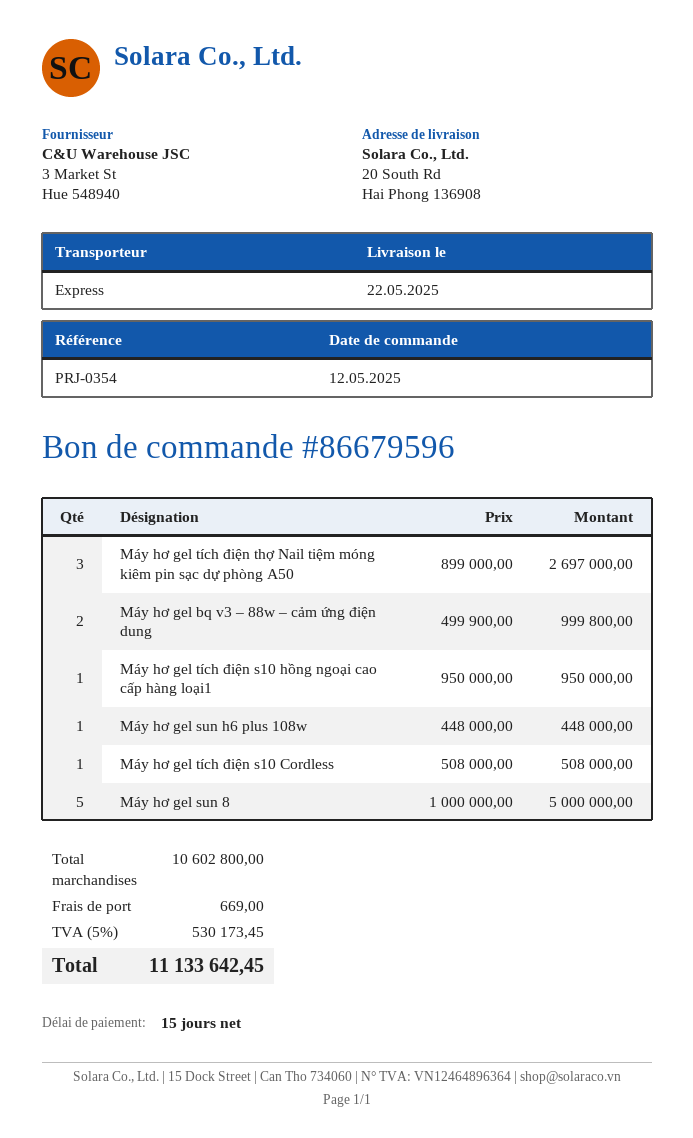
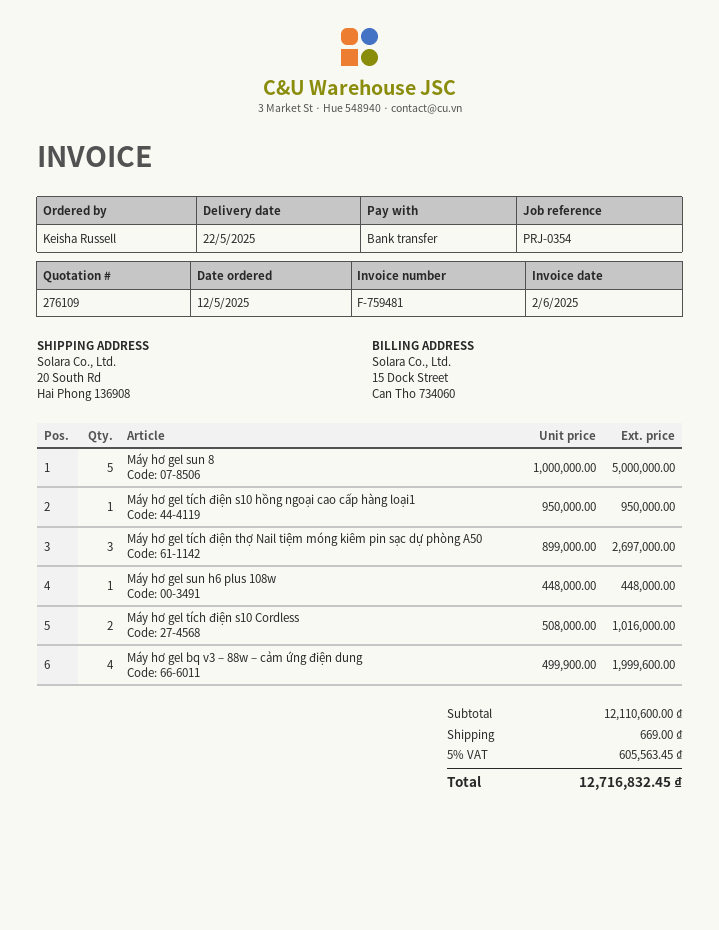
Máy hơ gel bq v3 – 88w – cảm ứng điện dung: 2 x 499900.00 = 999800.00 -> 4 x 499900.00 = 1999600.00
Máy hơ gel tích điện s10 Cordless: 1 x 508000.00 = 508000.00 -> 2 x 508000.00 = 1016000.00
subtotal: 10602800.00 -> 12110600.00
tax: 5% = 530173.45 -> 5% = 605563.45
total: 11133642.45 -> 12716832.45

